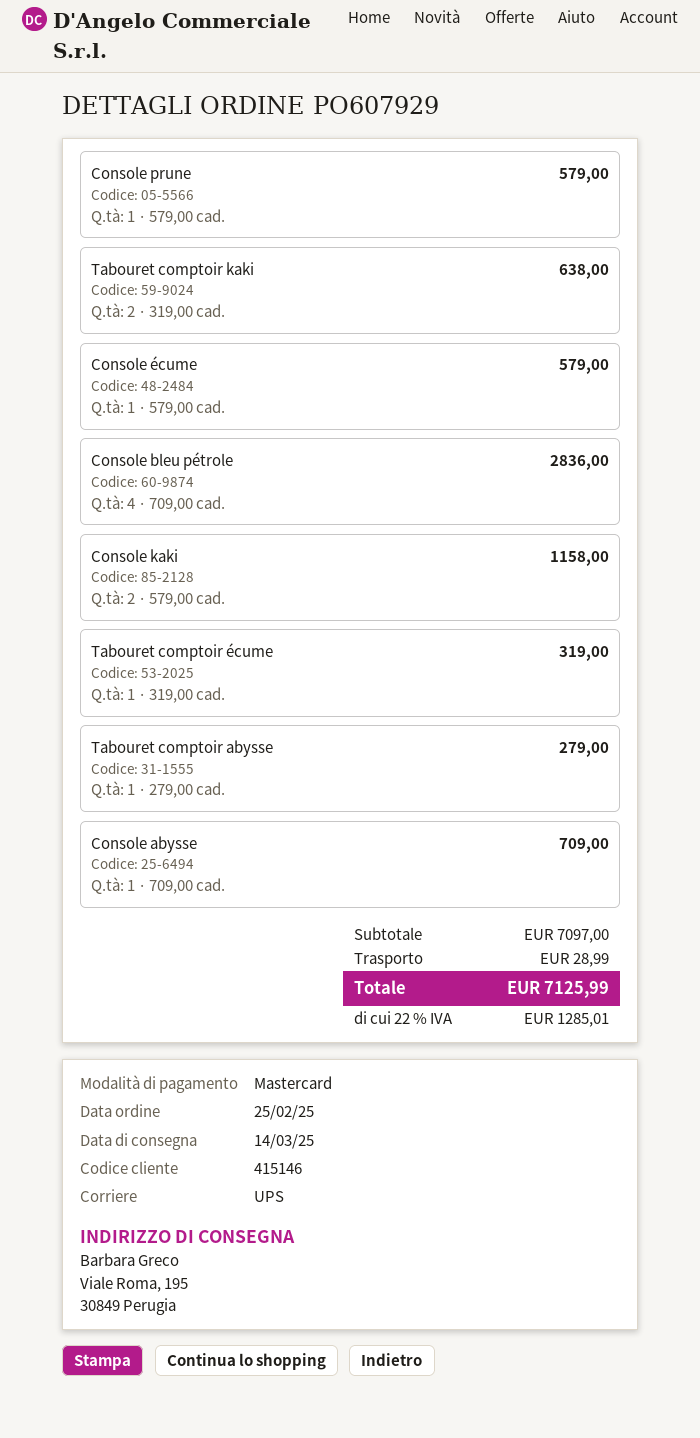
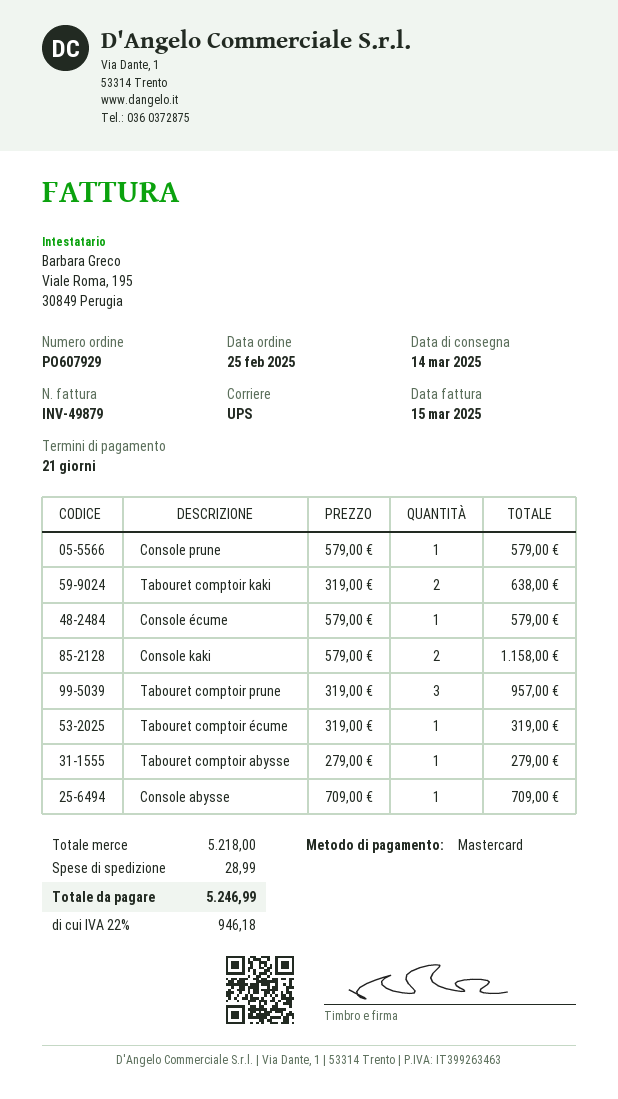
Console bleu pétrole: 4 x 709.00 = 2836.00 -> none
Tabouret comptoir prune: none -> 3 x 319.00 = 957.00
subtotal: 7097.00 -> 5218.00
tax: 22% = 1285.01 -> 22% = 946.18
total: 7125.99 -> 5246.99

